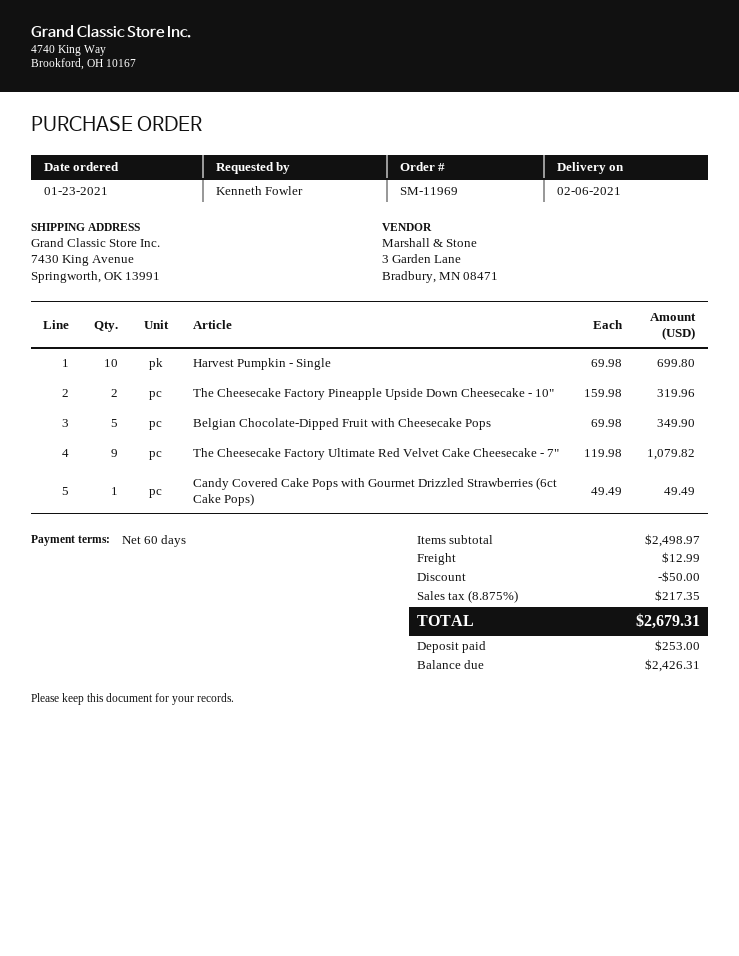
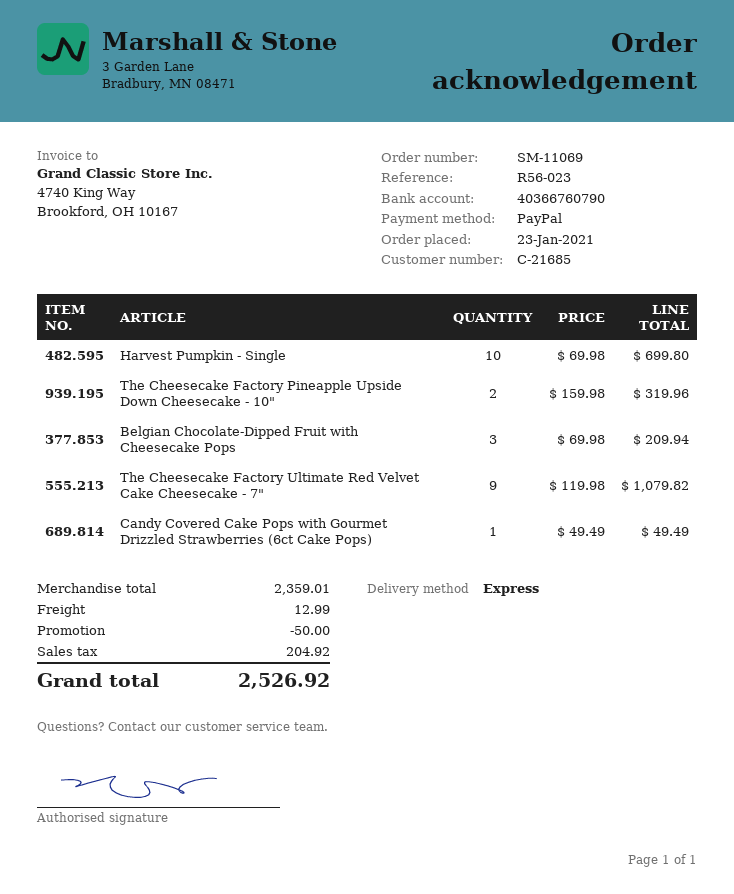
order number: SM-11969 -> SM-11069
Belgian Chocolate-Dipped Fruit with Cheesecake Pops: 5 x 69.98 = 349.90 -> 3 x 69.98 = 209.94
subtotal: 2498.97 -> 2359.01
tax: 217.35 -> 204.92
total: 2679.31 -> 2526.92

